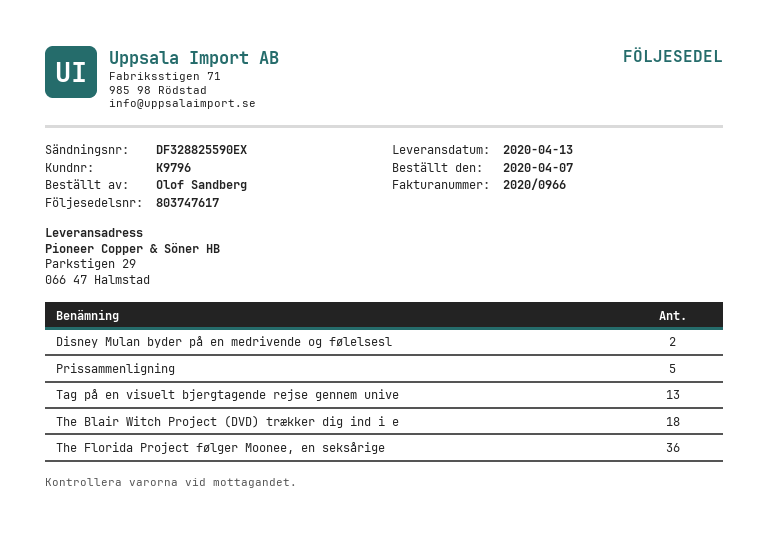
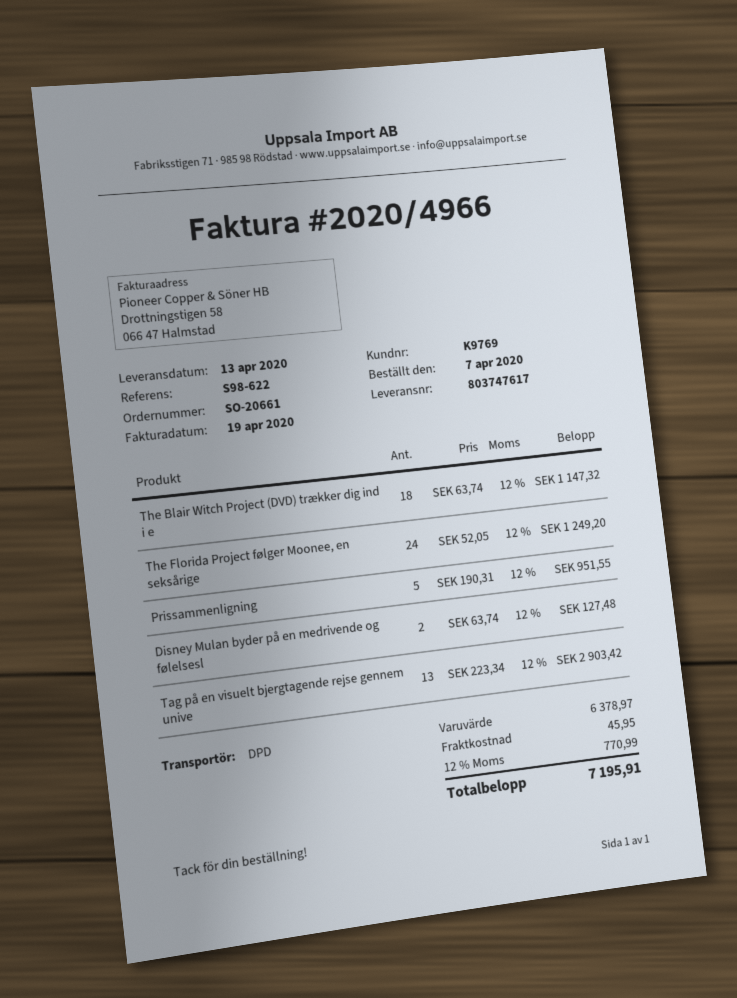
invoice number: 2020/0966 -> 2020/4966
customer number: K9796 -> K9769
The Florida Project følger Moonee, en seksårige: 36 -> 24

